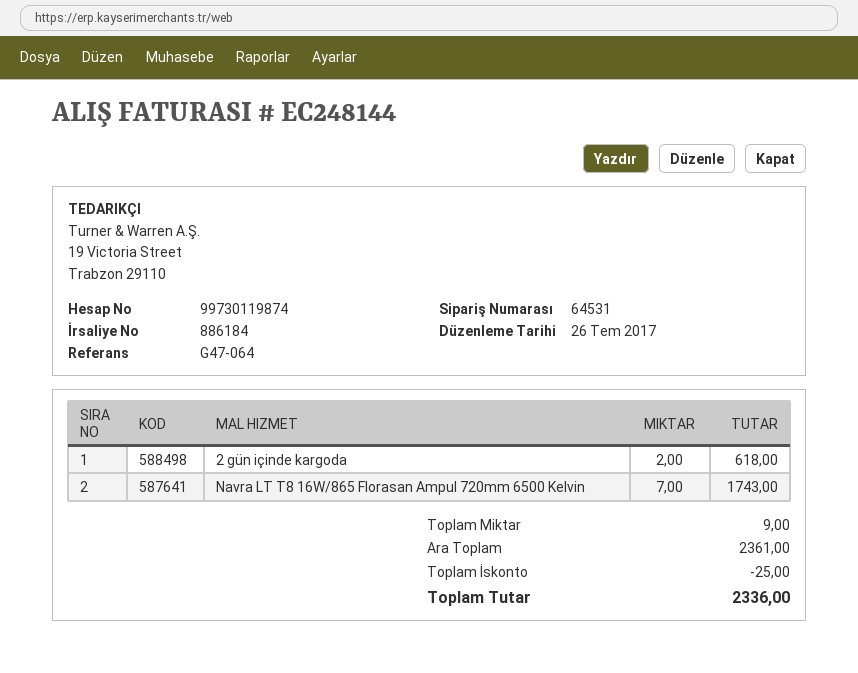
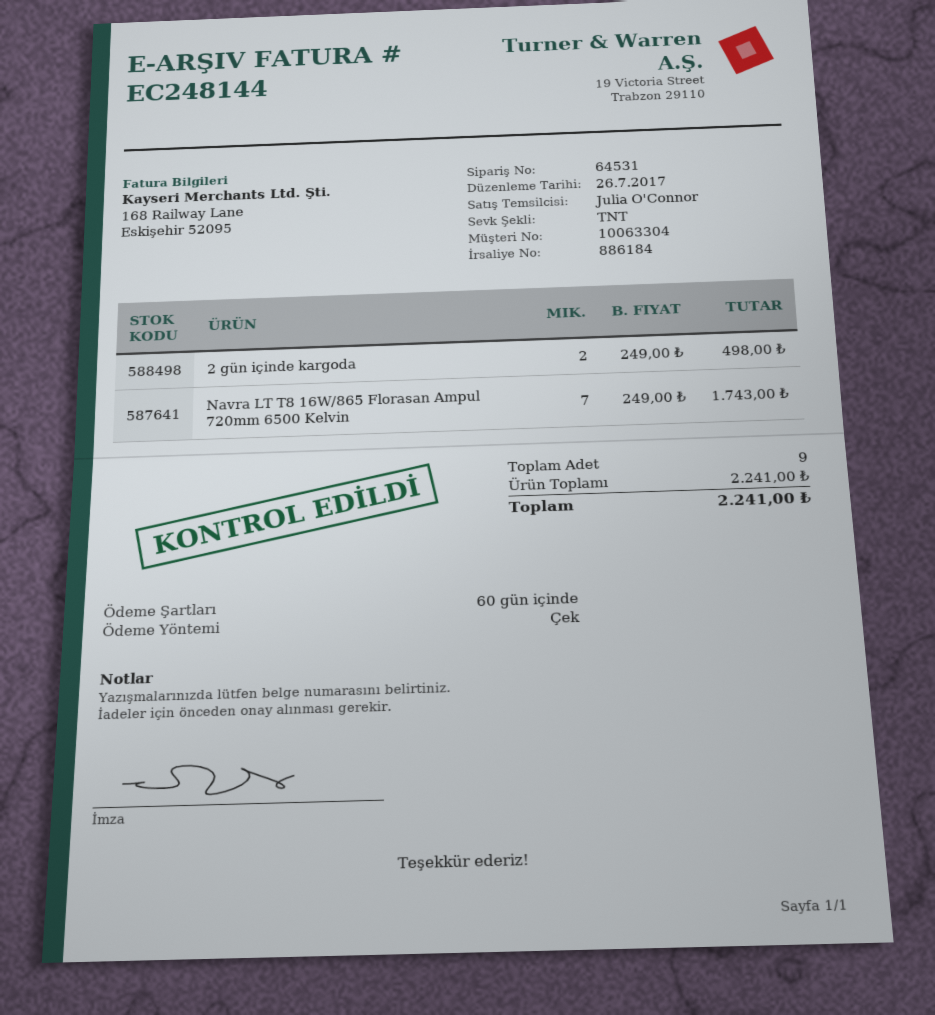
2 gün içinde kargoda: 2 for 618.00 -> 2 for 498.00
subtotal: 2361.00 -> 2241.00
discount: 25.00 -> none
total: 2336.00 -> 2241.00

